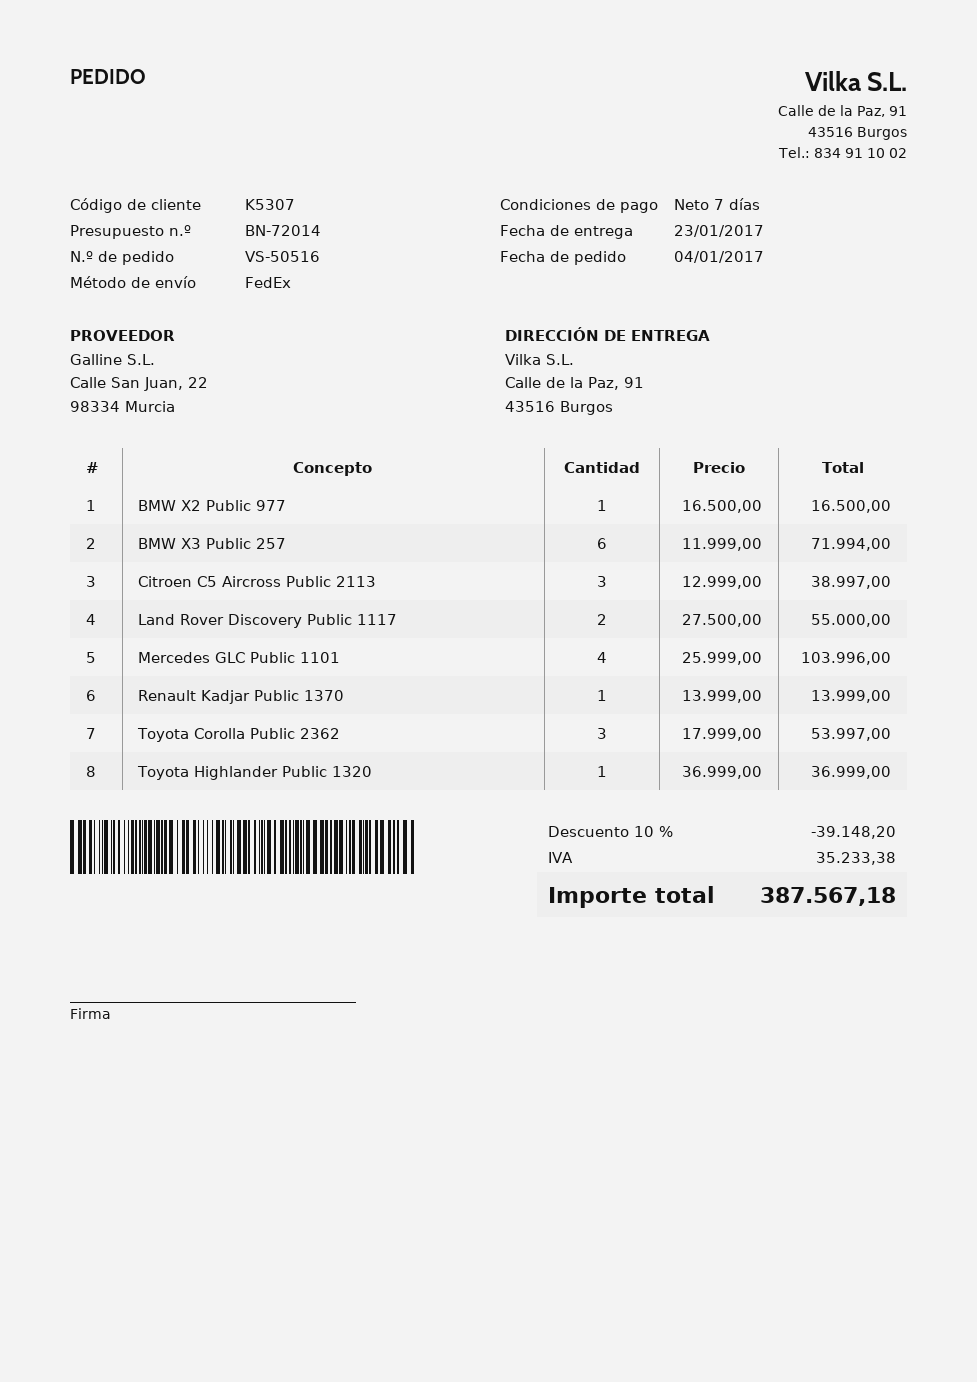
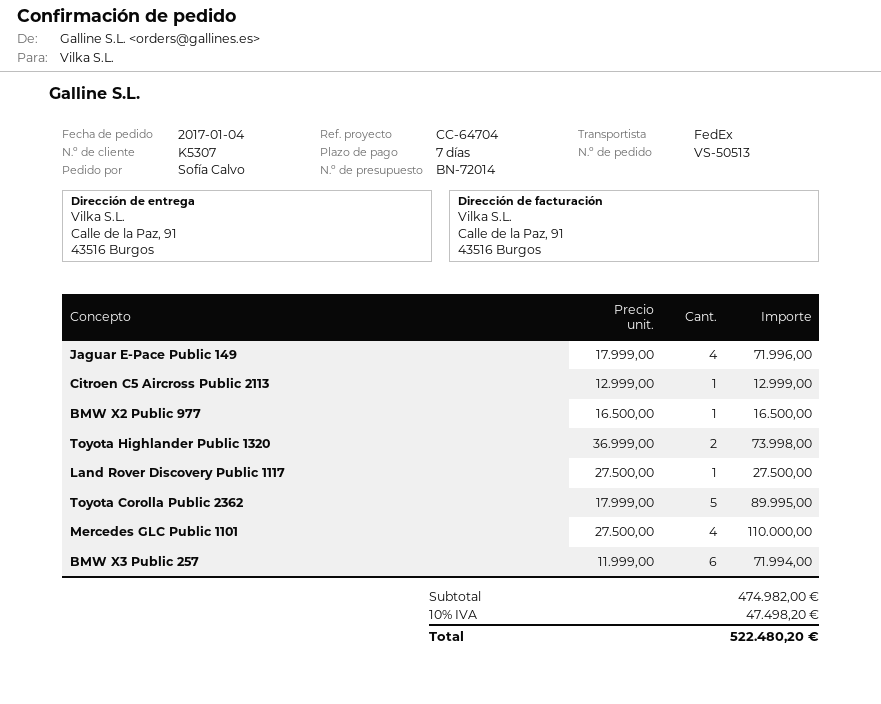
order number: VS-50516 -> VS-50513
Citroen C5 Aircross Public 2113: 3 x 12999.00 = 38997.00 -> 1 x 12999.00 = 12999.00
Land Rover Discovery Public 1117: 2 x 27500.00 = 55000.00 -> 1 x 27500.00 = 27500.00
Mercedes GLC Public 1101: 4 x 25999.00 = 103996.00 -> 4 x 27500.00 = 110000.00
Renault Kadjar Public 1370: 1 x 13999.00 = 13999.00 -> none
Toyota Corolla Public 2362: 3 x 17999.00 = 53997.00 -> 5 x 17999.00 = 89995.00
Toyota Highlander Public 1320: 1 x 36999.00 = 36999.00 -> 2 x 36999.00 = 73998.00
Jaguar E-Pace Public 149: none -> 4 x 17999.00 = 71996.00
discount: 10% = 39148.20 -> none
tax: 35233.38 -> 47498.20
total: 387567.18 -> 522480.20

